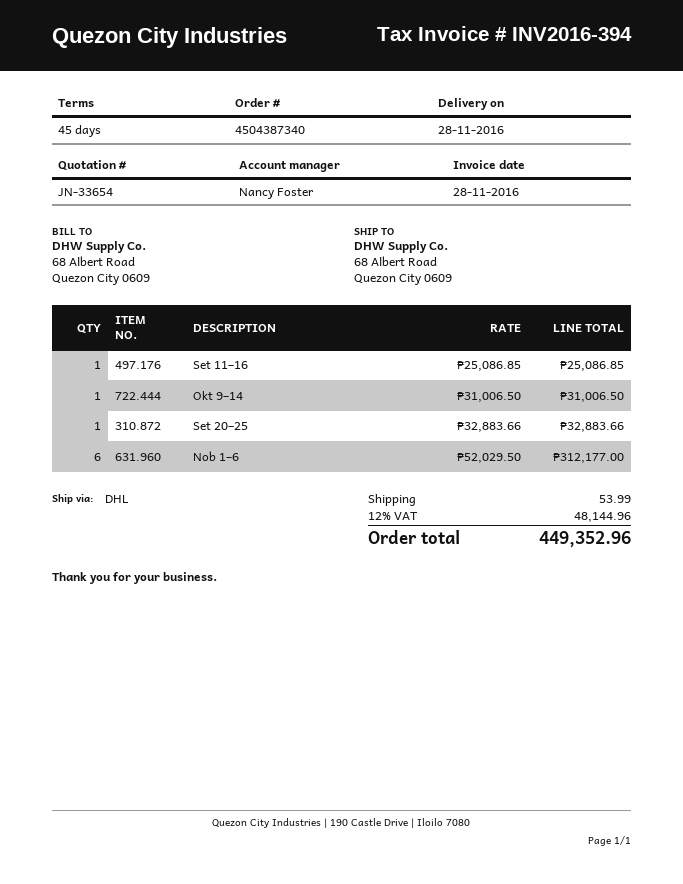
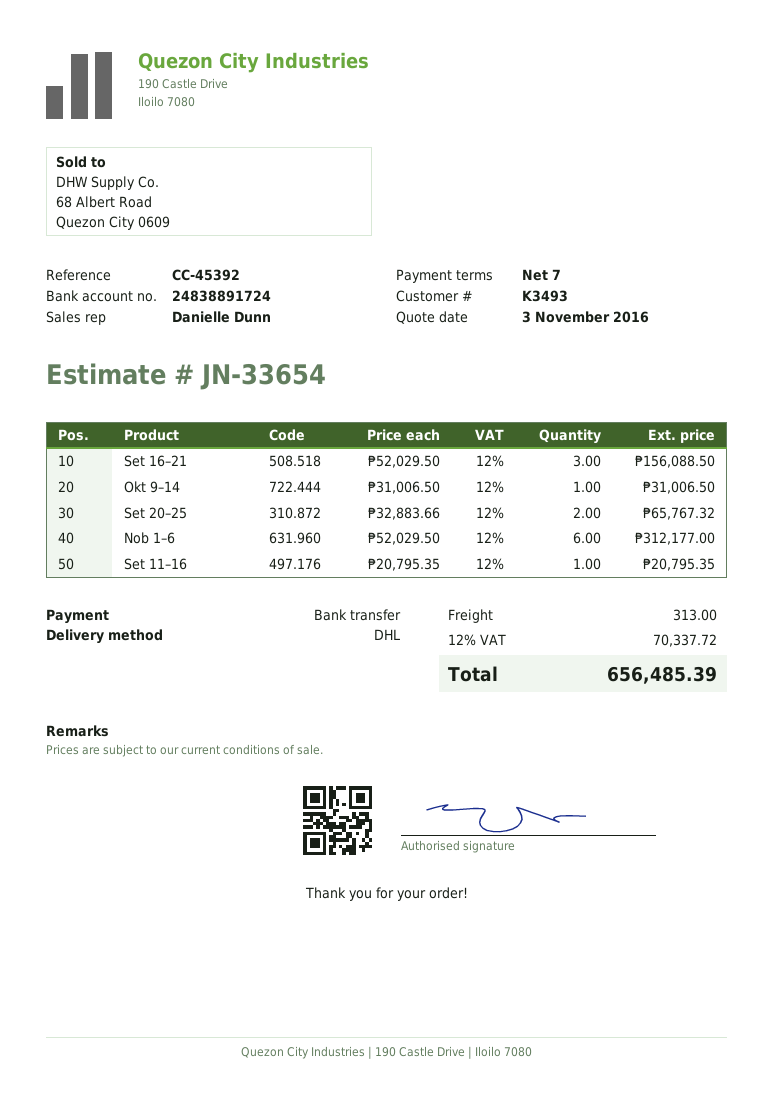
payment terms: 45 days -> 7 days
sales rep: Nancy Foster -> Danielle Dunn
Set 11–16: 1 x 25086.85 = 25086.85 -> 1 x 20795.35 = 20795.35
Set 20–25: 1 x 32883.66 = 32883.66 -> 2 x 32883.66 = 65767.32
Set 16–21: none -> 3 x 52029.50 = 156088.50
shipping: 53.99 -> 313.00
tax: 12% = 48144.96 -> 12% = 70337.72
total: 449352.96 -> 656485.39

